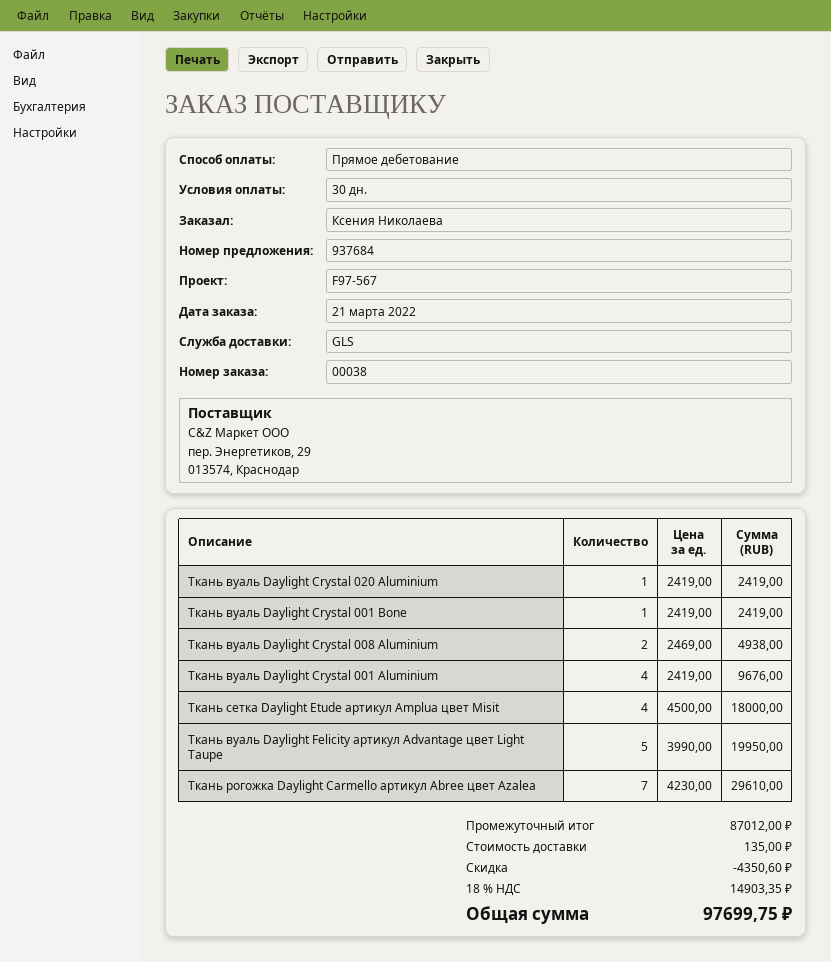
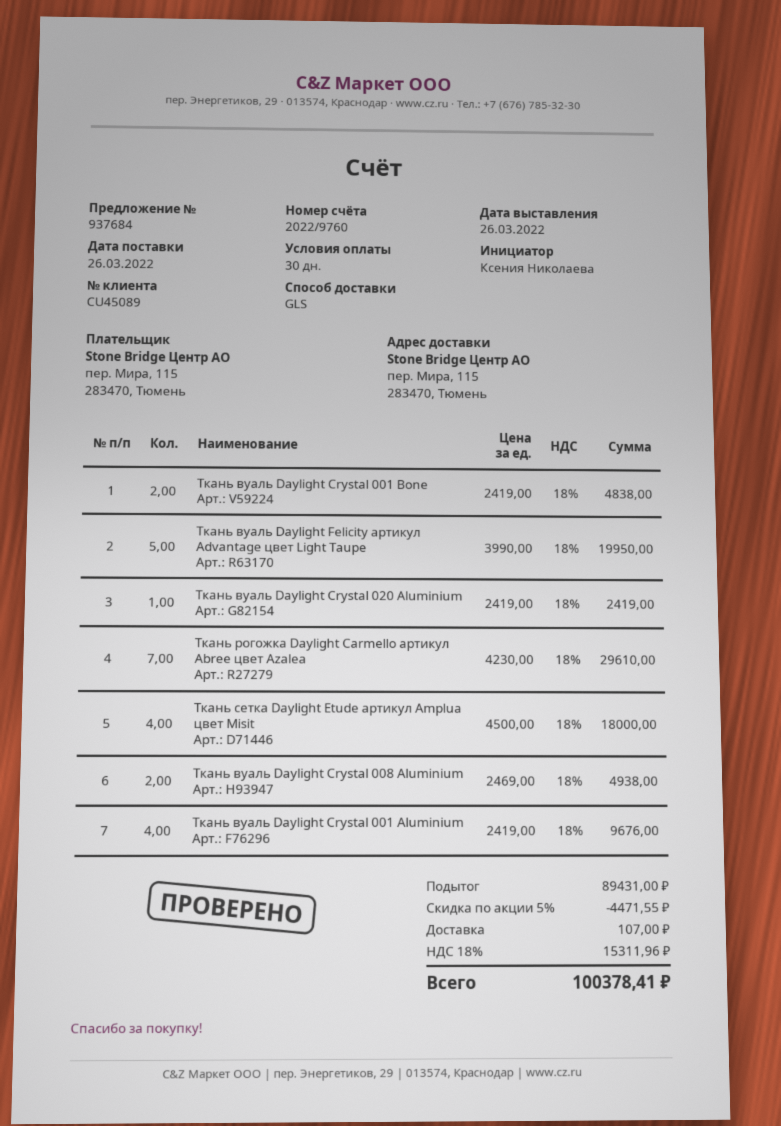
Ткань вуаль Daylight Crystal 001 Bone: 1 x 2419.00 = 2419.00 -> 2 x 2419.00 = 4838.00
subtotal: 87012.00 -> 89431.00
discount: 4350.60 -> 4471.55
shipping: 135.00 -> 107.00
tax: 18% = 14903.35 -> 18% = 15311.96
total: 97699.75 -> 100378.41

